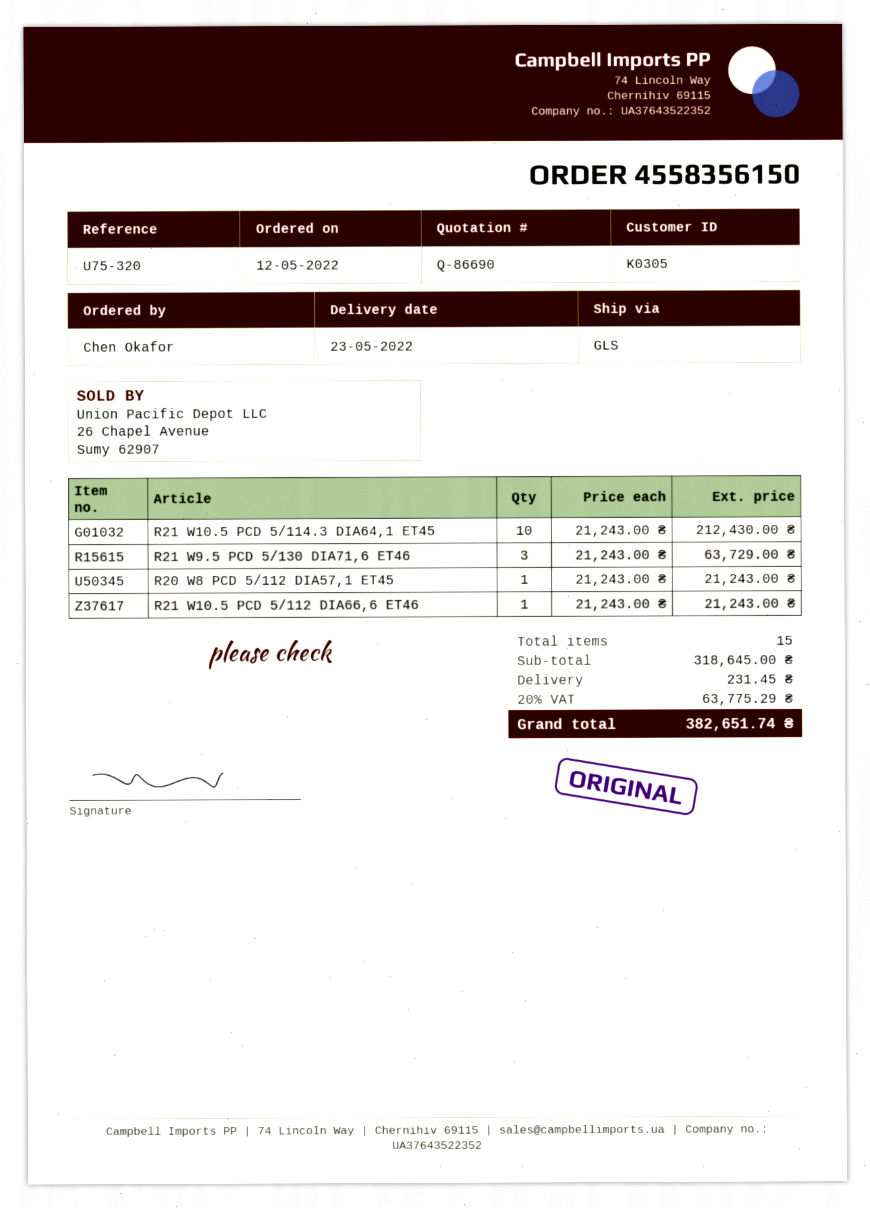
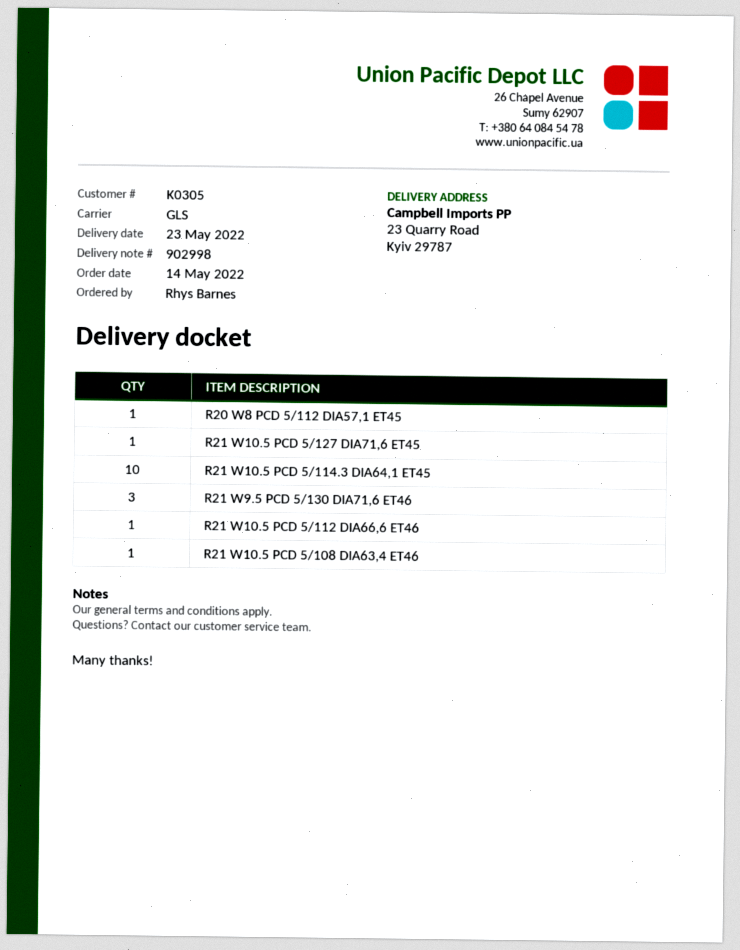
order date: 2022-05-12 -> 2022-05-14
ordered by: Chen Okafor -> Rhys Barnes
R21 W10.5 PCD 5/127 DIA71,6 ET45: none -> 1
R21 W10.5 PCD 5/108 DIA63,4 ET46: none -> 1

